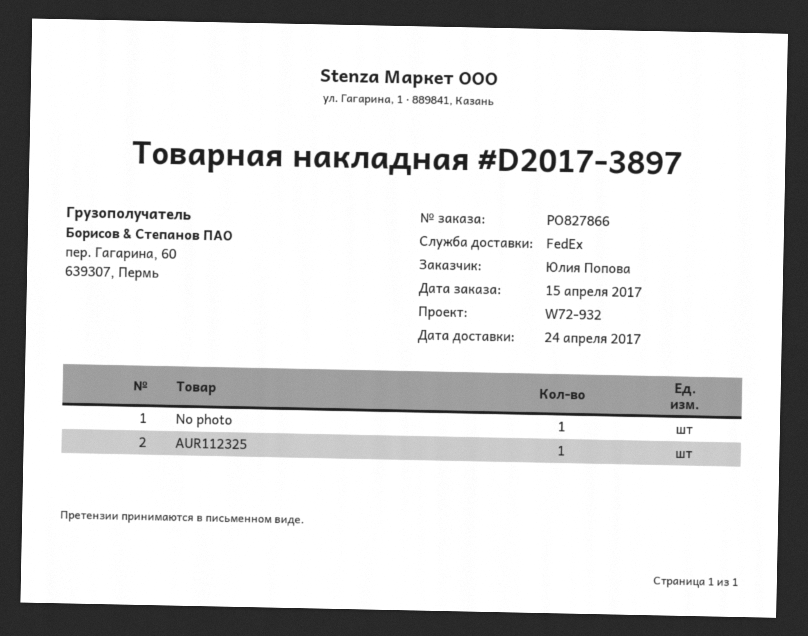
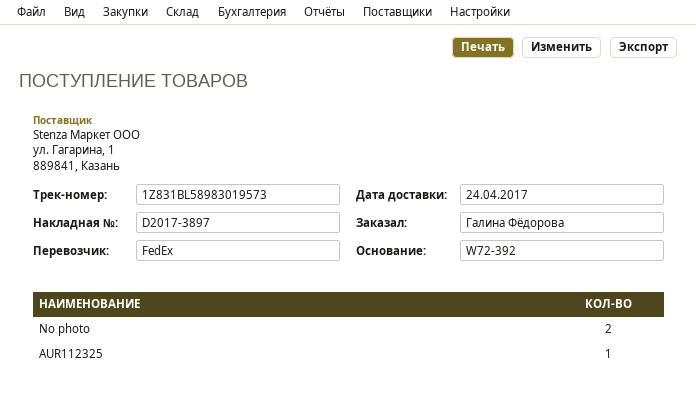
reference: W72-932 -> W72-392
ordered by: Юлия Попова -> Галина Фёдорова
No photo: 1 -> 2

